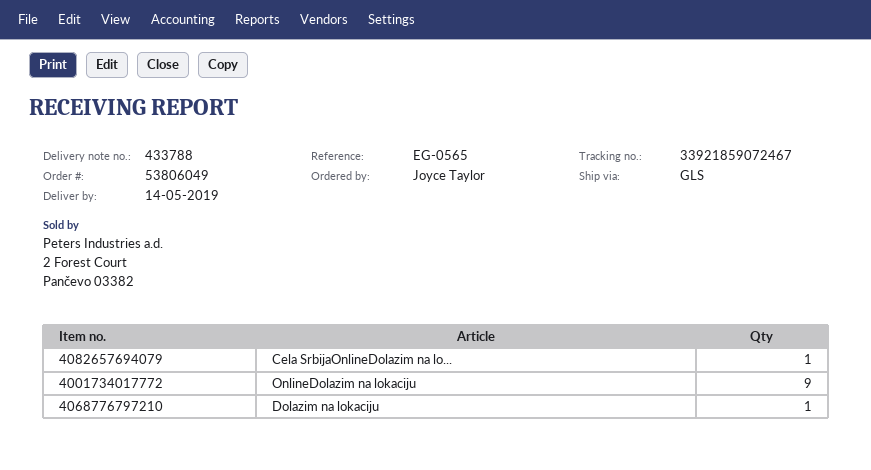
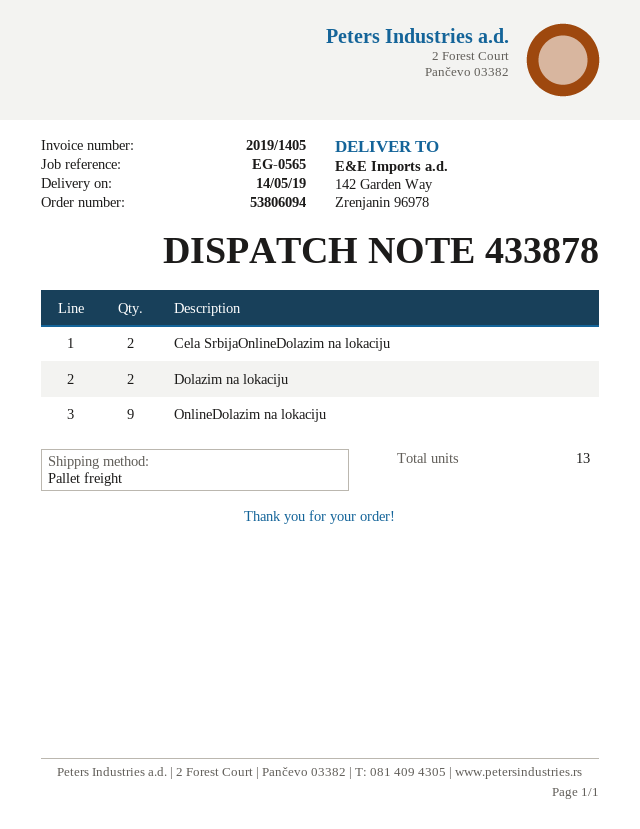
order number: 53806049 -> 53806094
delivery note number: 433788 -> 433878
shipping method: GLS -> pallet freight
Cela SrbijaOnlineDolazim na lo...: 1 -> 2
Dolazim na lokaciju: 1 -> 2

